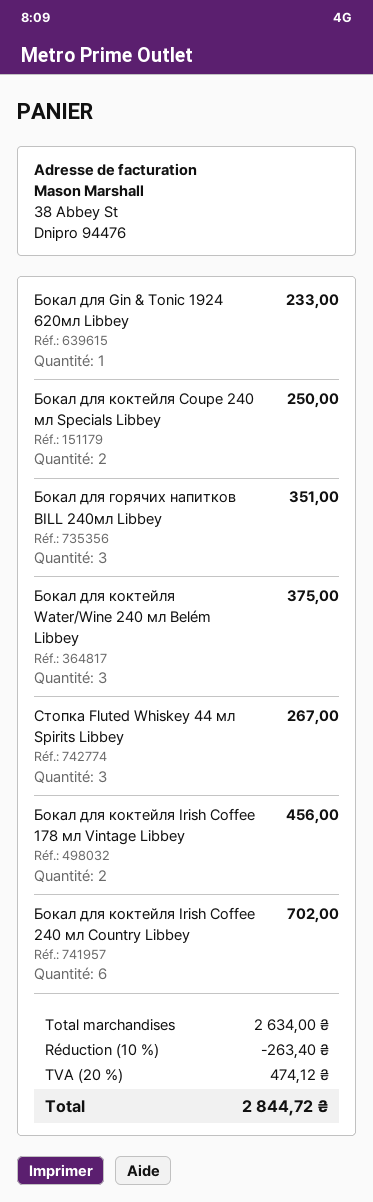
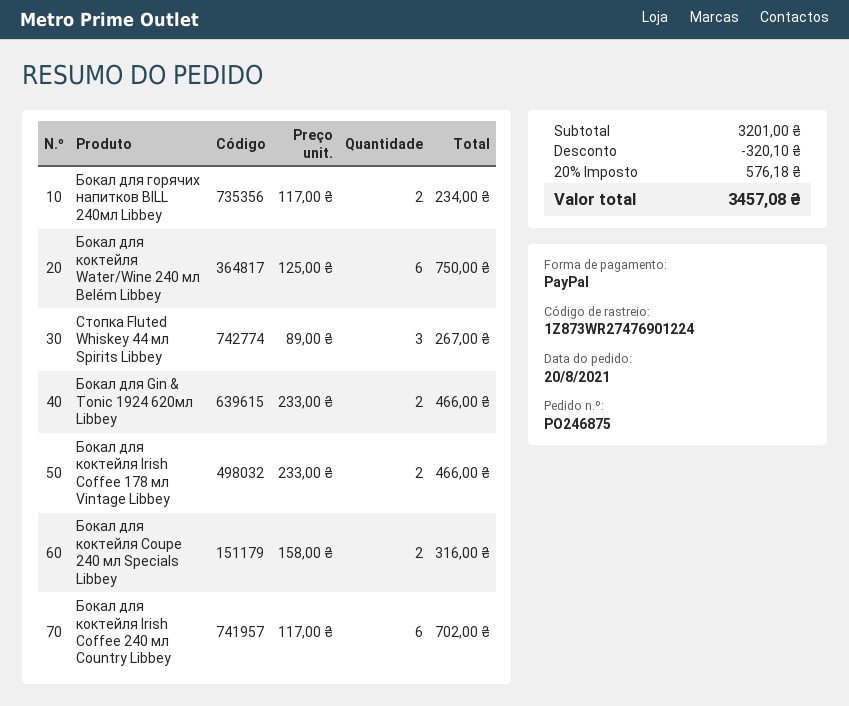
Бокал для Gin & Tonic 1924 620мл Libbey: 1 for 233.00 -> 2 for 466.00
Бокал для коктейля Coupe 240 мл Specials Libbey: 2 for 250.00 -> 2 for 316.00
Бокал для горячих напитков BILL 240мл Libbey: 3 for 351.00 -> 2 for 234.00
Бокал для коктейля Water/Wine 240 мл Belém Libbey: 3 for 375.00 -> 6 for 750.00
Бокал для коктейля Irish Coffee 178 мл Vintage Libbey: 2 for 456.00 -> 2 for 466.00
subtotal: 2634.00 -> 3201.00
discount: 263.40 -> 320.10
tax: 20% = 474.12 -> 20% = 576.18
total: 2844.72 -> 3457.08

